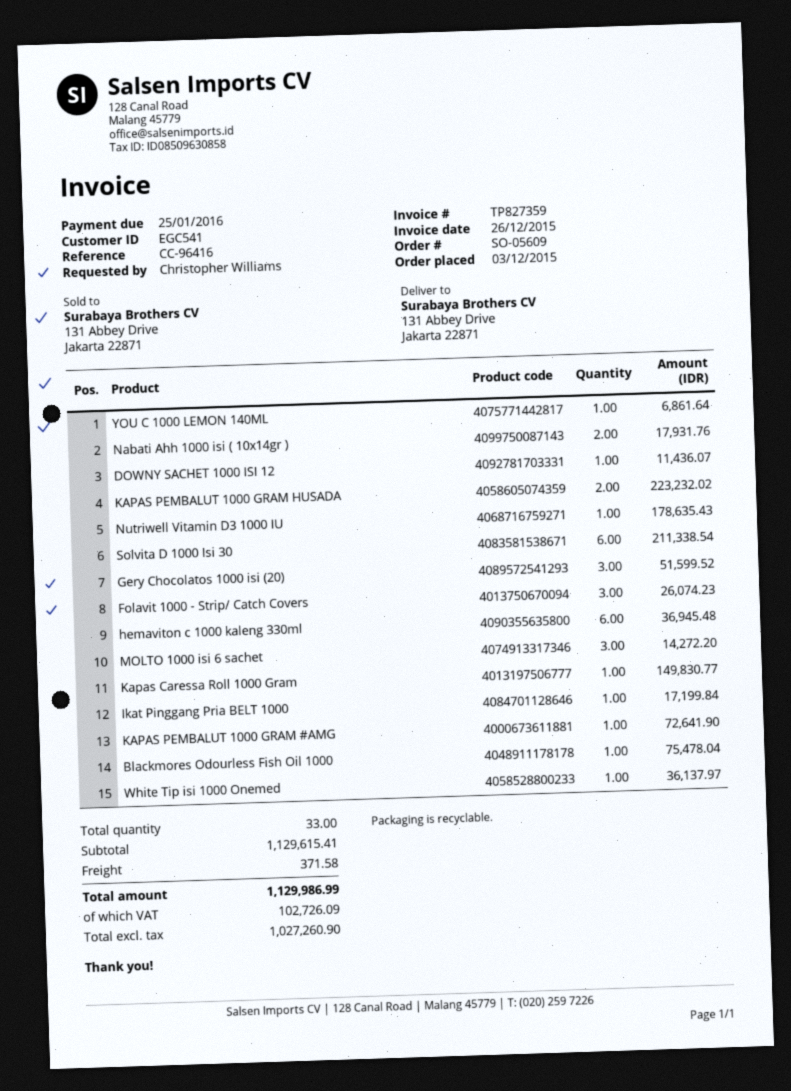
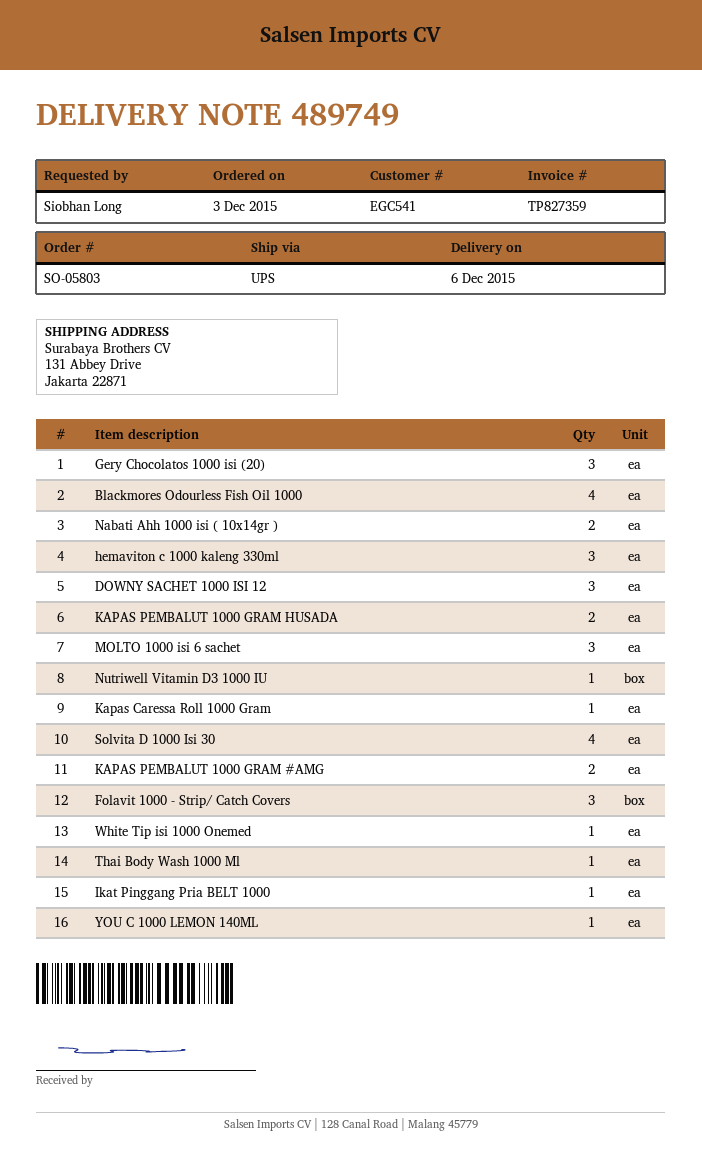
order number: SO-05609 -> SO-05803
ordered by: Christopher Williams -> Siobhan Long
DOWNY SACHET 1000 ISI 12: 1 -> 3
Solvita D 1000 Isi 30: 6 -> 4
hemaviton c 1000 kaleng 330ml: 6 -> 3
KAPAS PEMBALUT 1000 GRAM #AMG: 1 -> 2
Blackmores Odourless Fish Oil 1000: 1 -> 4
Thai Body Wash 1000 Ml: none -> 1

